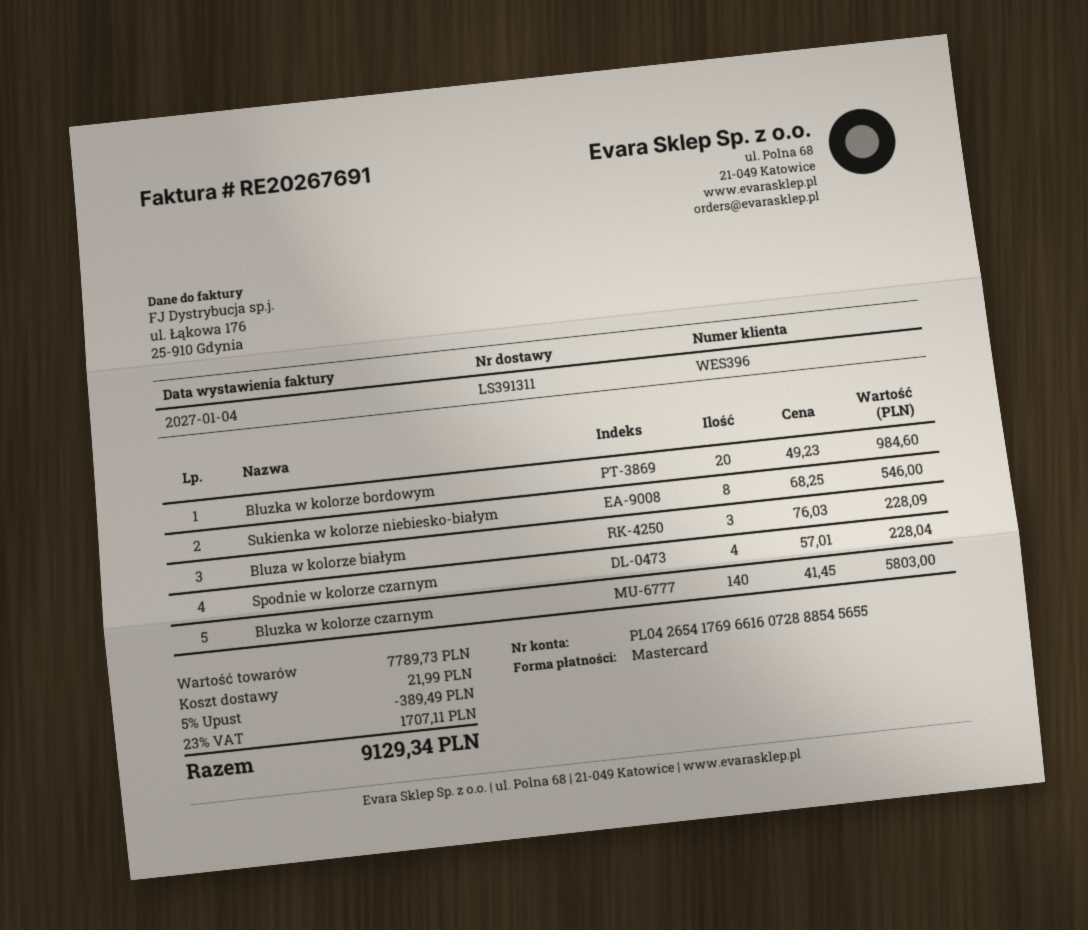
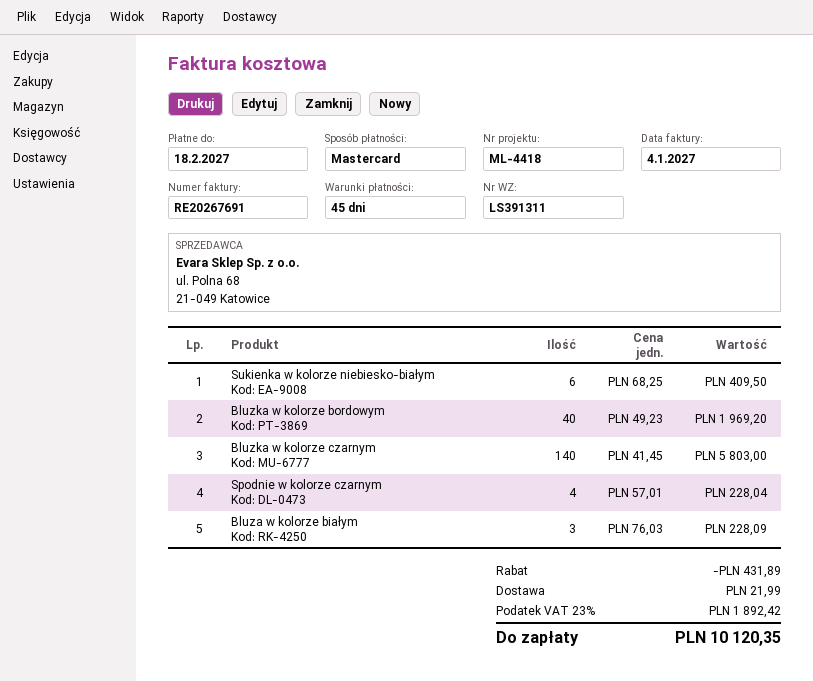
Bluzka w kolorze bordowym: 20 x 49.23 = 984.60 -> 40 x 49.23 = 1969.20
Sukienka w kolorze niebiesko-białym: 8 x 68.25 = 546.00 -> 6 x 68.25 = 409.50
discount: 389.49 -> 431.89
tax: 23% = 1707.11 -> 23% = 1892.42
total: 9129.34 -> 10120.35

